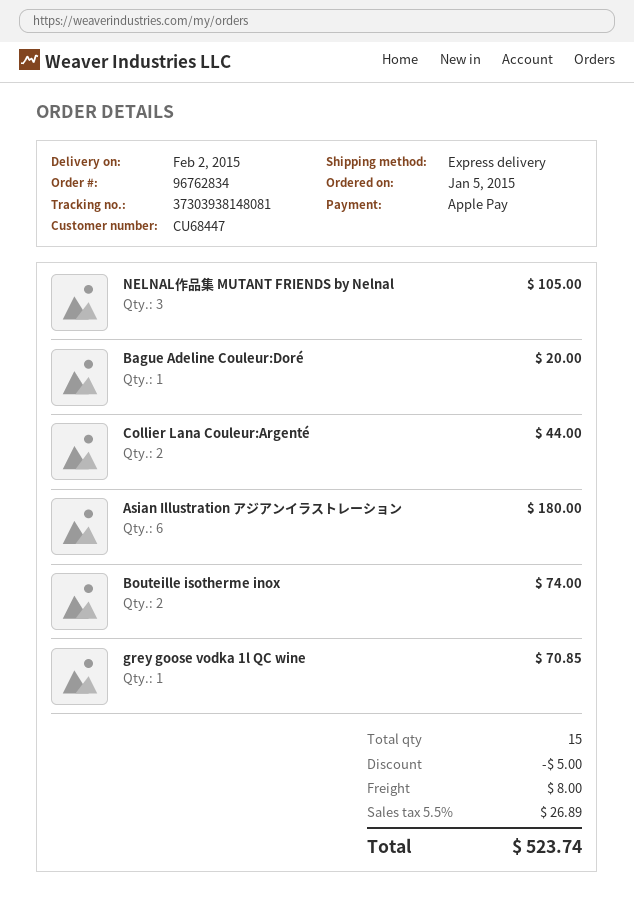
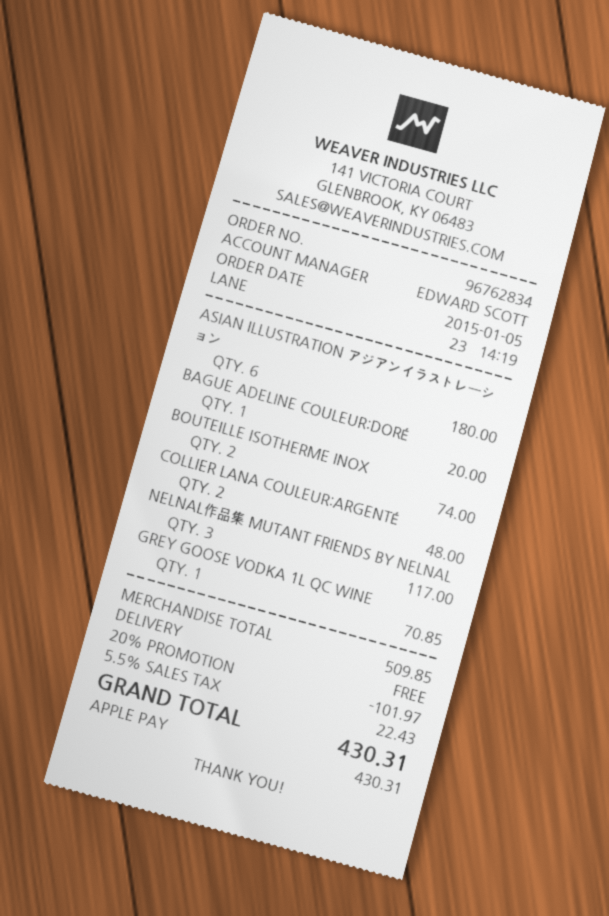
NELNAL作品集 MUTANT FRIENDS by Nelnal: 3 for 105.00 -> 3 for 117.00
Collier Lana Couleur:Argenté: 2 for 44.00 -> 2 for 48.00
discount: 5.00 -> 101.97
shipping: 8.00 -> 0.00
tax: 5.5% = 26.89 -> 5.5% = 22.43
total: 523.74 -> 430.31

